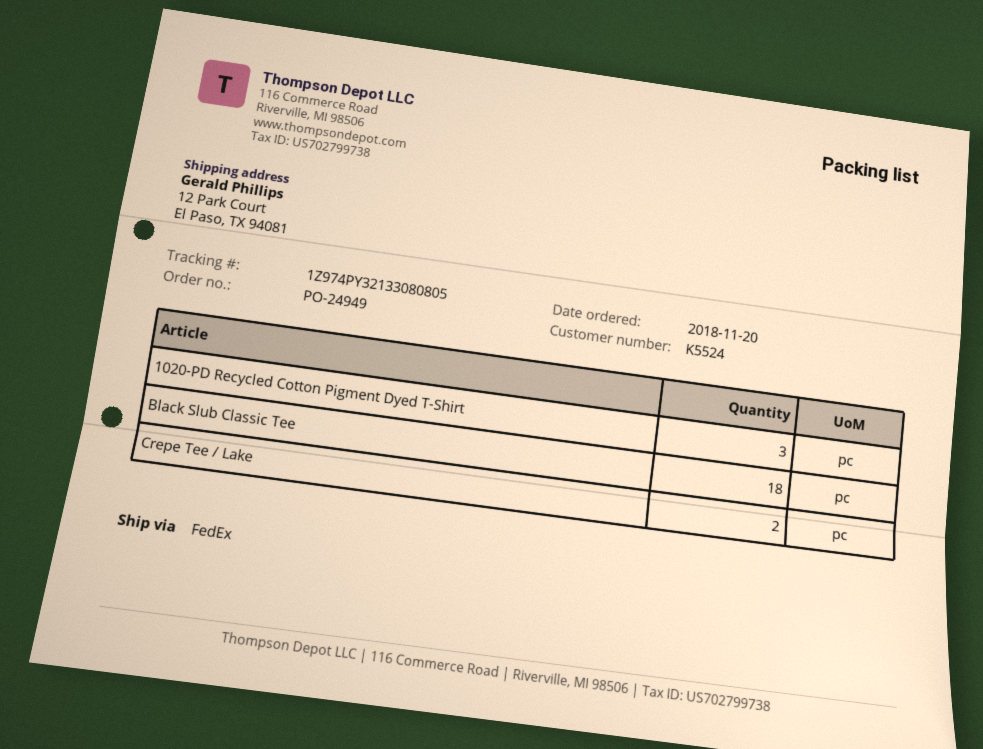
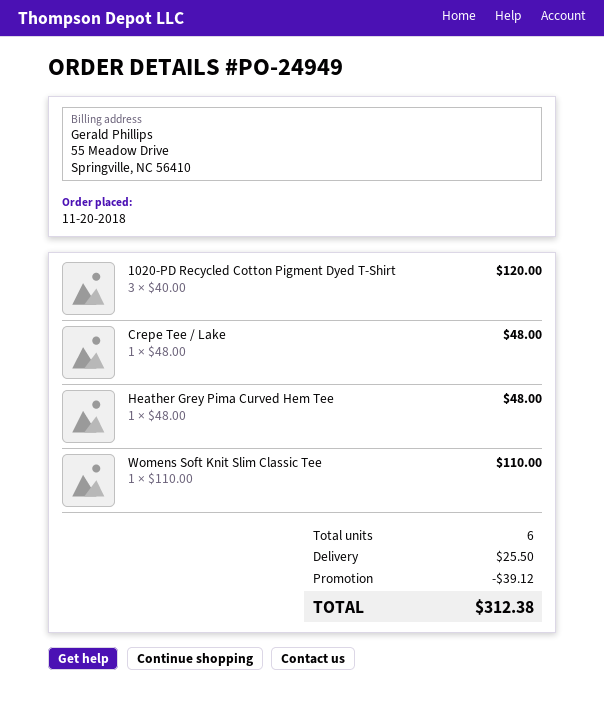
Black Slub Classic Tee: 18 -> none
Crepe Tee / Lake: 2 -> 1
Heather Grey Pima Curved Hem Tee: none -> 1
Womens Soft Knit Slim Classic Tee: none -> 1

